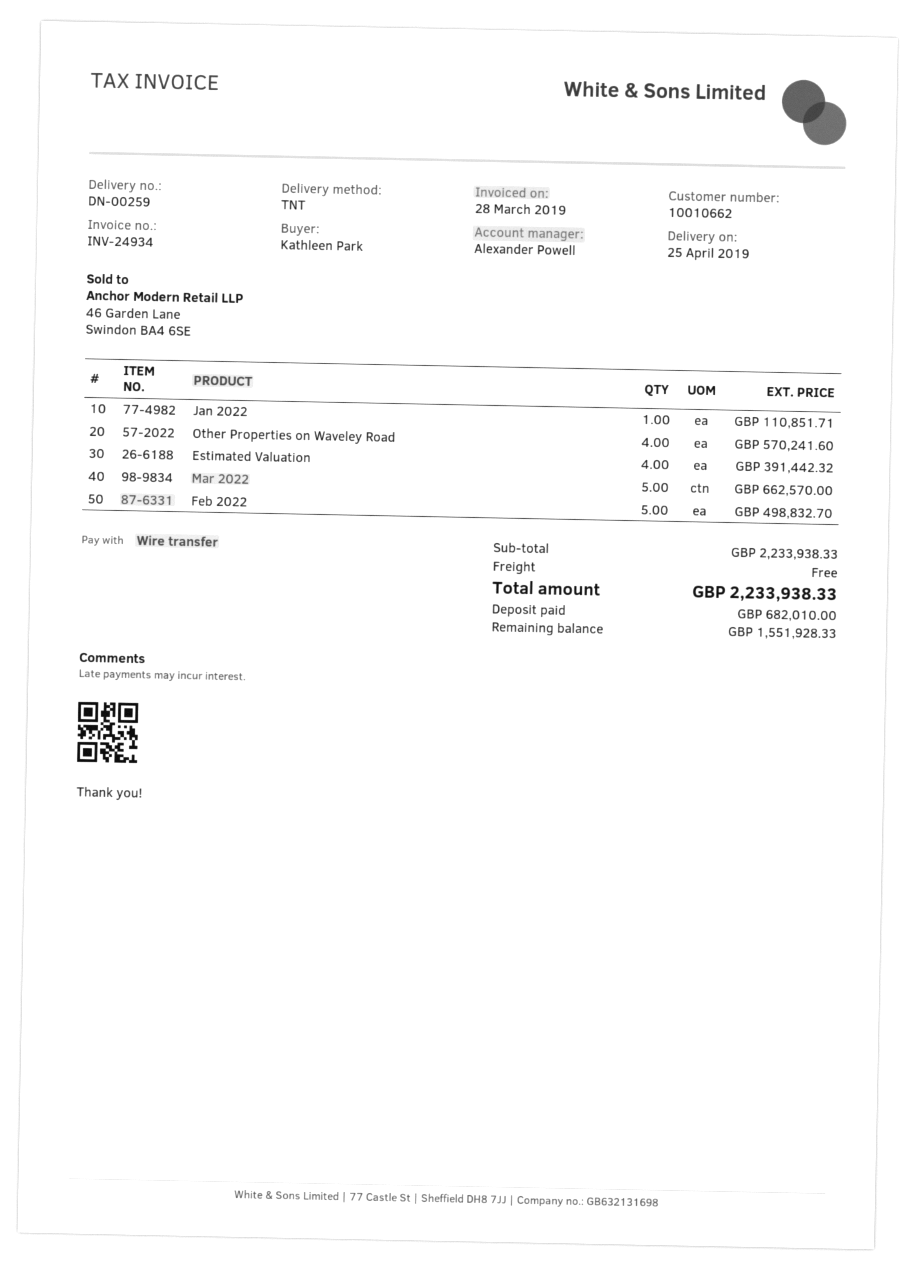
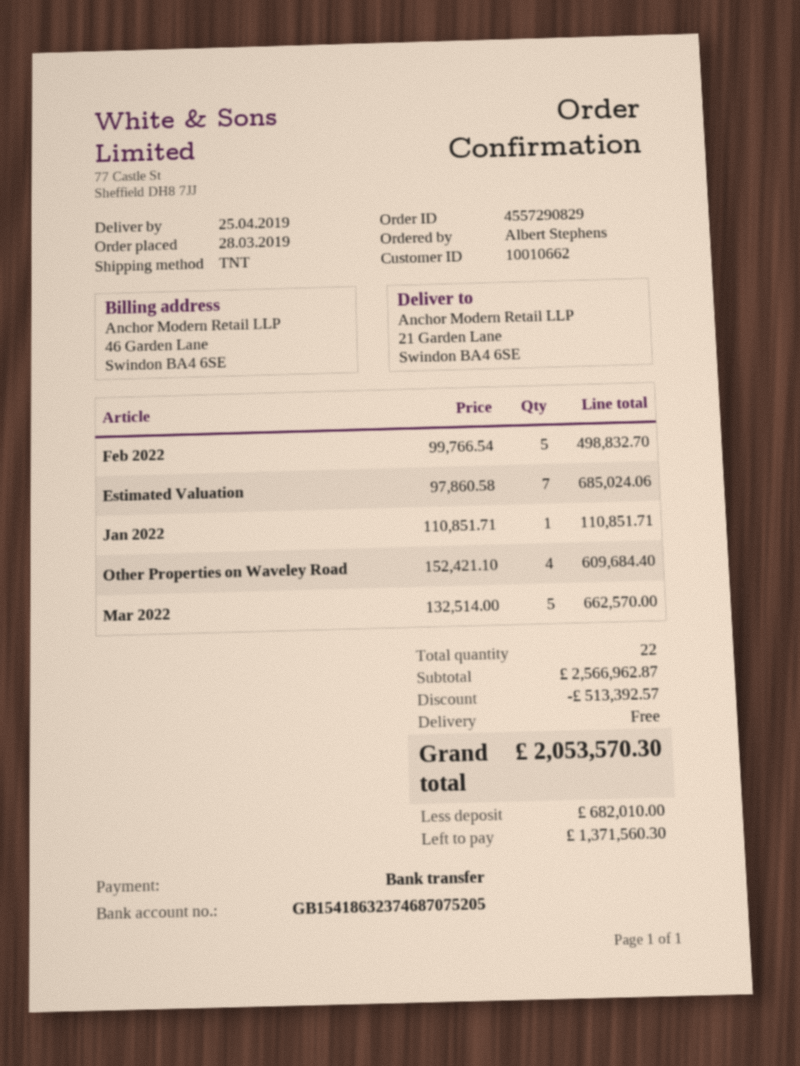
ordered by: Kathleen Park -> Albert Stephens
Other Properties on Waveley Road: 4 for 570241.60 -> 4 for 609684.40
Estimated Valuation: 4 for 391442.32 -> 7 for 685024.06
subtotal: 2233938.33 -> 2566962.87
discount: none -> 513392.57
total: 2233938.33 -> 2053570.30
balance: 1551928.33 -> 1371560.30

